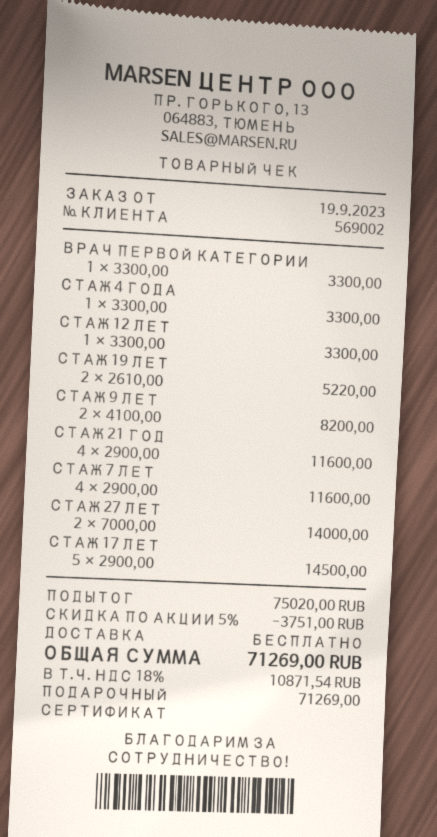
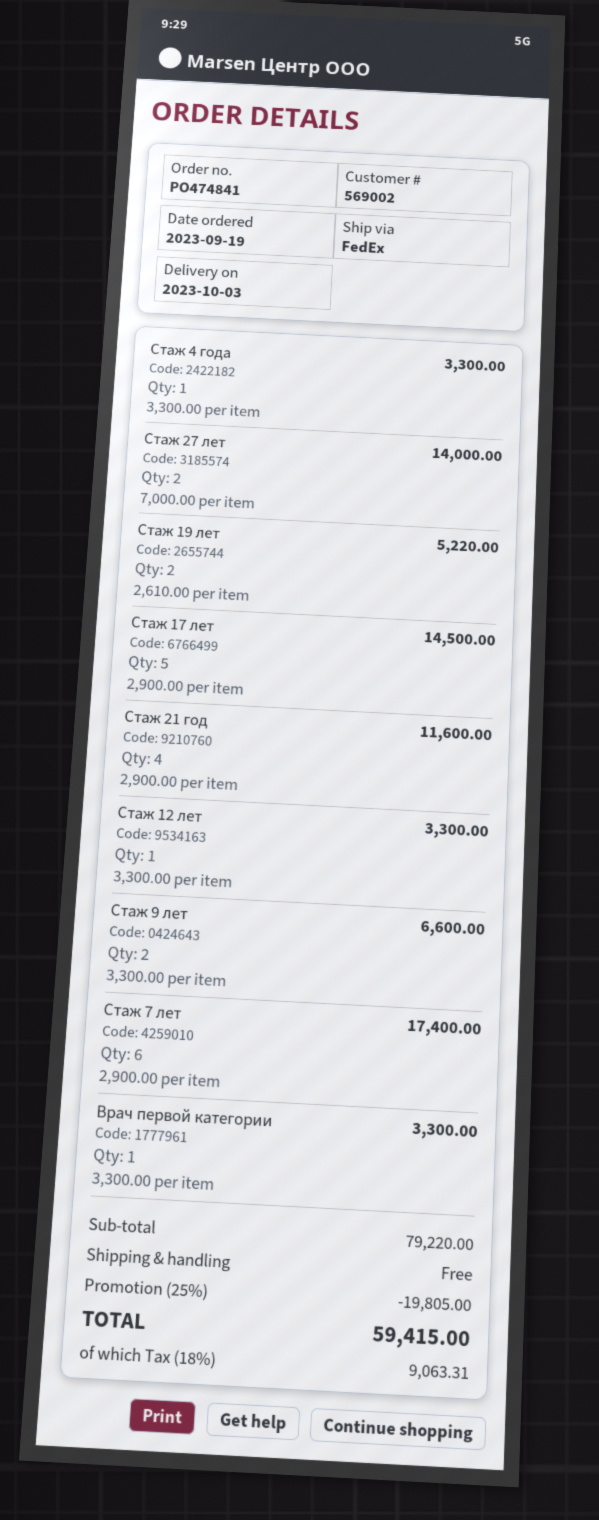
СТАЖ 9 ЛЕТ: 2 x 4100.00 = 8200.00 -> 2 x 3300.00 = 6600.00
СТАЖ 7 ЛЕТ: 4 x 2900.00 = 11600.00 -> 6 x 2900.00 = 17400.00
subtotal: 75020.00 -> 79220.00
discount: 5% = 3751.00 -> 25% = 19805.00
tax: 18% = 10871.54 -> 18% = 9063.31
total: 71269.00 -> 59415.00

